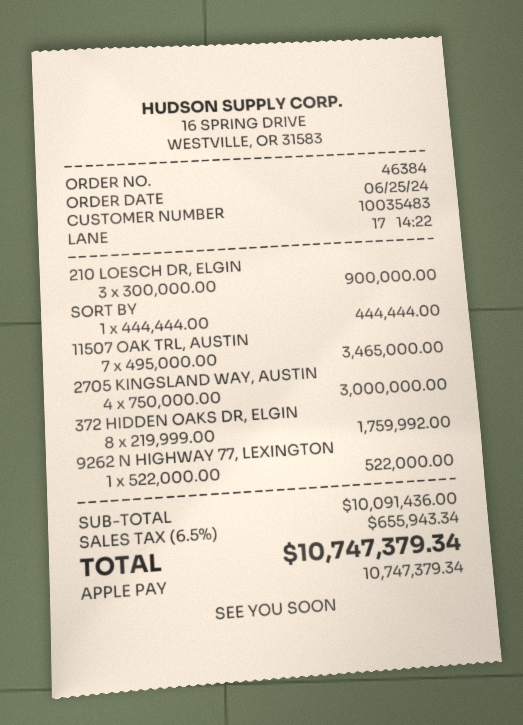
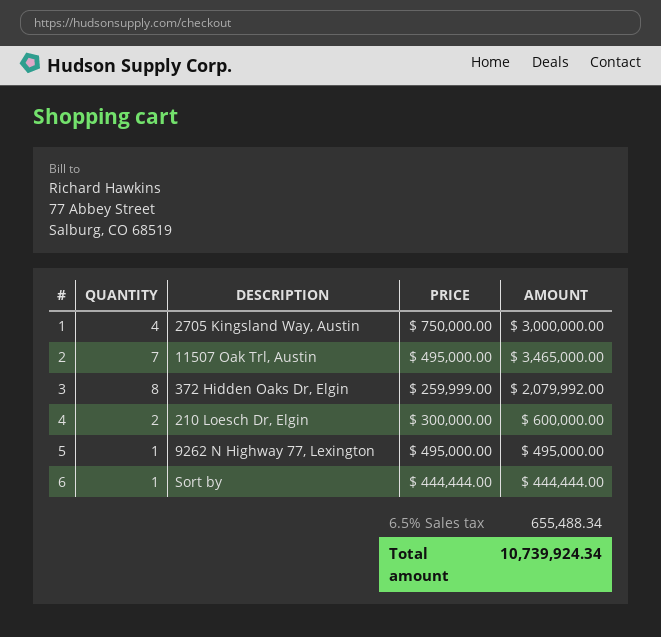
210 LOESCH DR, ELGIN: 3 x 300000.00 = 900000.00 -> 2 x 300000.00 = 600000.00
372 HIDDEN OAKS DR, ELGIN: 8 x 219999.00 = 1759992.00 -> 8 x 259999.00 = 2079992.00
9262 N HIGHWAY 77, LEXINGTON: 1 x 522000.00 = 522000.00 -> 1 x 495000.00 = 495000.00
tax: 6.5% = 655943.34 -> 6.5% = 655488.34
total: 10747379.34 -> 10739924.34

